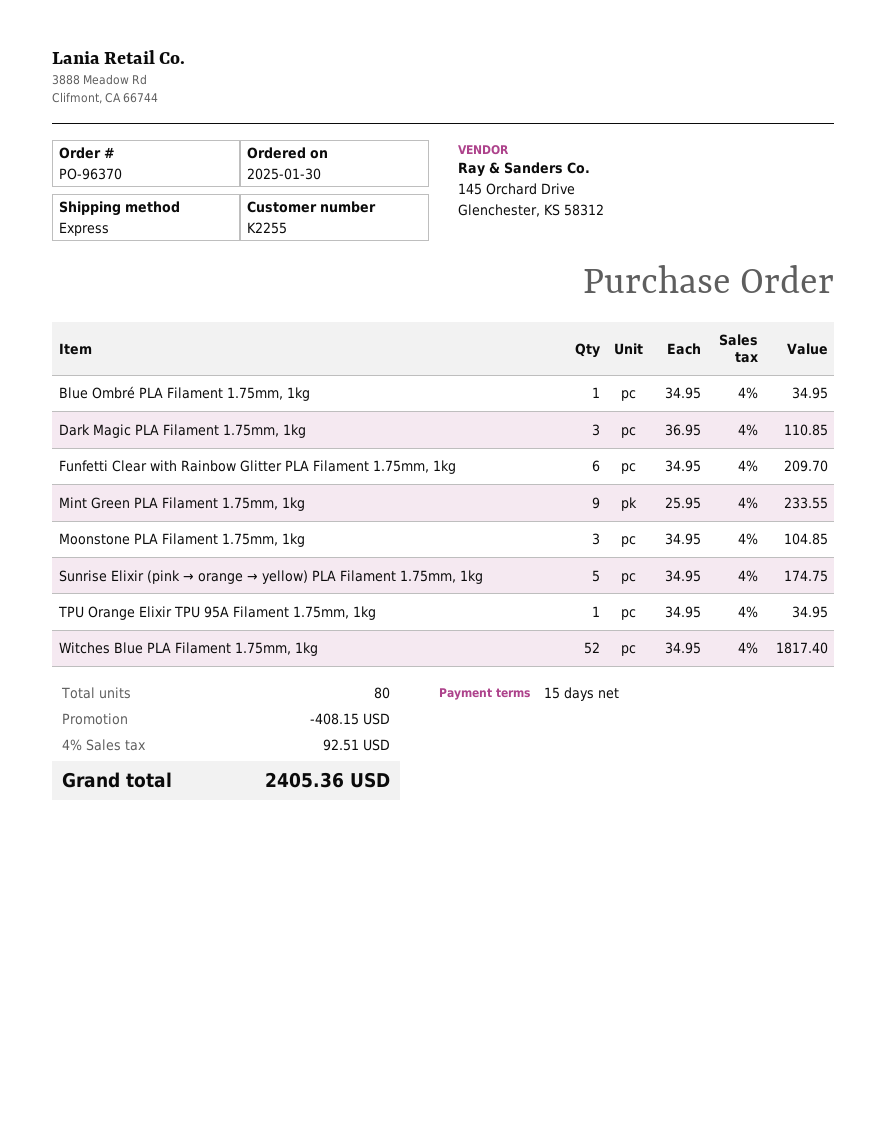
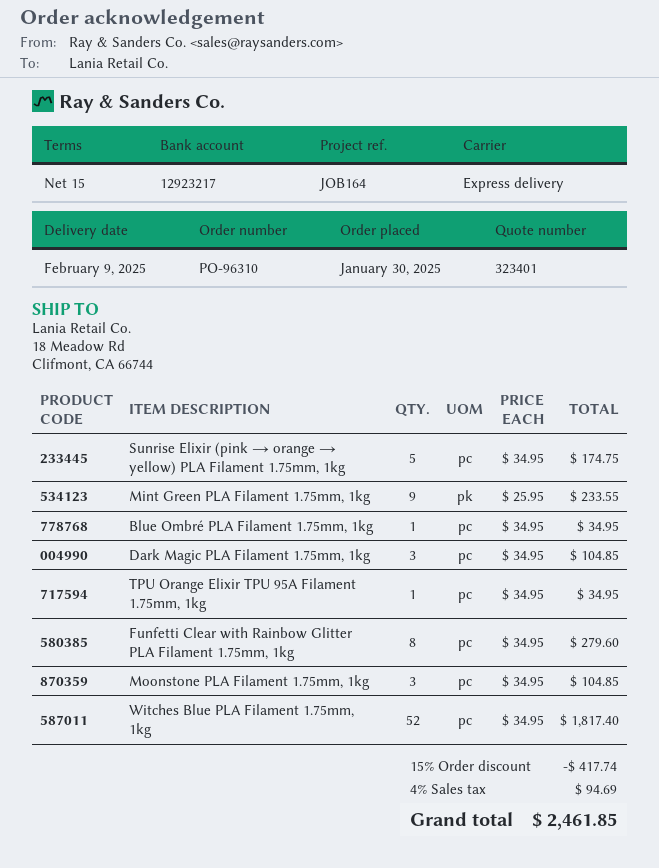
order number: PO-96370 -> PO-96310
Dark Magic PLA Filament 1.75mm, 1kg: 3 x 36.95 = 110.85 -> 3 x 34.95 = 104.85
Funfetti Clear with Rainbow Glitter PLA Filament 1.75mm, 1kg: 6 x 34.95 = 209.70 -> 8 x 34.95 = 279.60
discount: 408.15 -> 417.74
tax: 4% = 92.51 -> 4% = 94.69
total: 2405.36 -> 2461.85

